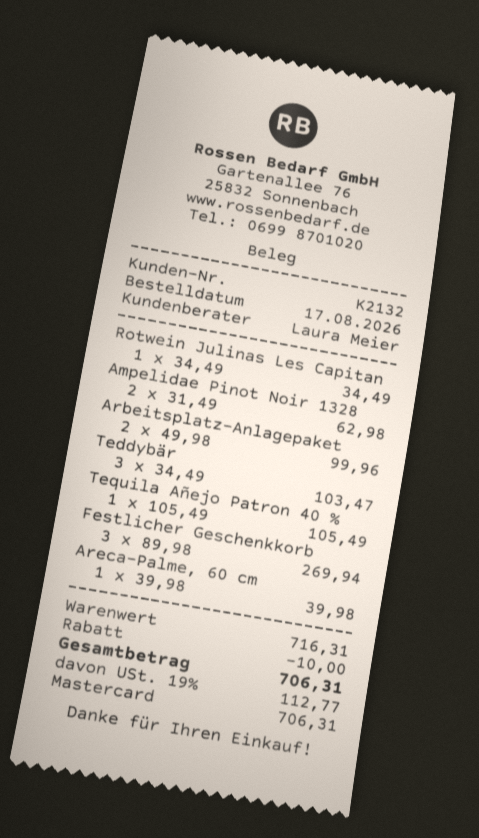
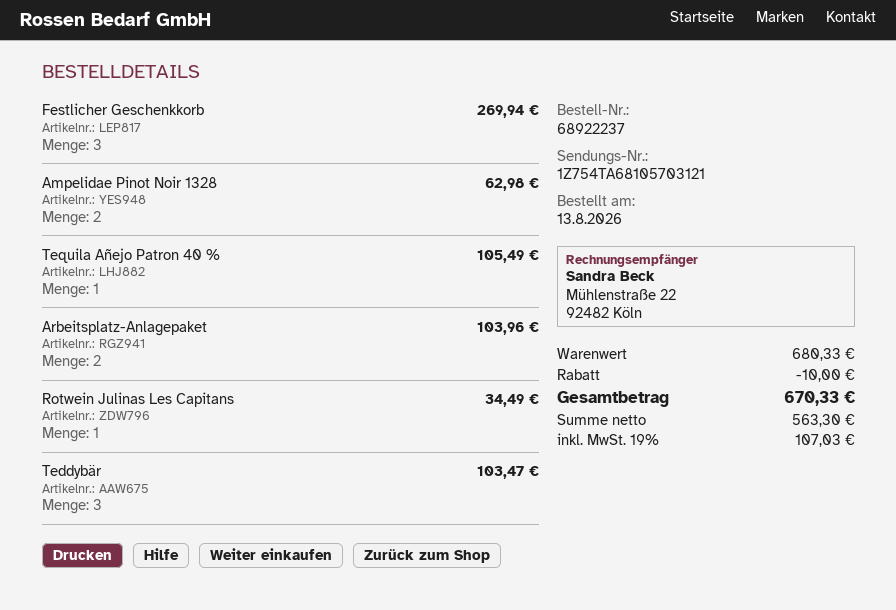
order date: 2026-08-17 -> 2026-08-13
Arbeitsplatz-Anlagepaket: 2 for 99.96 -> 2 for 103.96
Areca-Palme, 60 cm: 1 for 39.98 -> none
subtotal: 716.31 -> 680.33
tax: 19% = 112.77 -> 19% = 107.03
total: 706.31 -> 670.33

